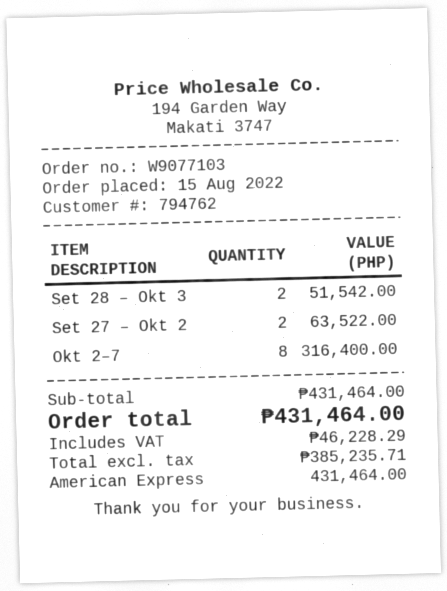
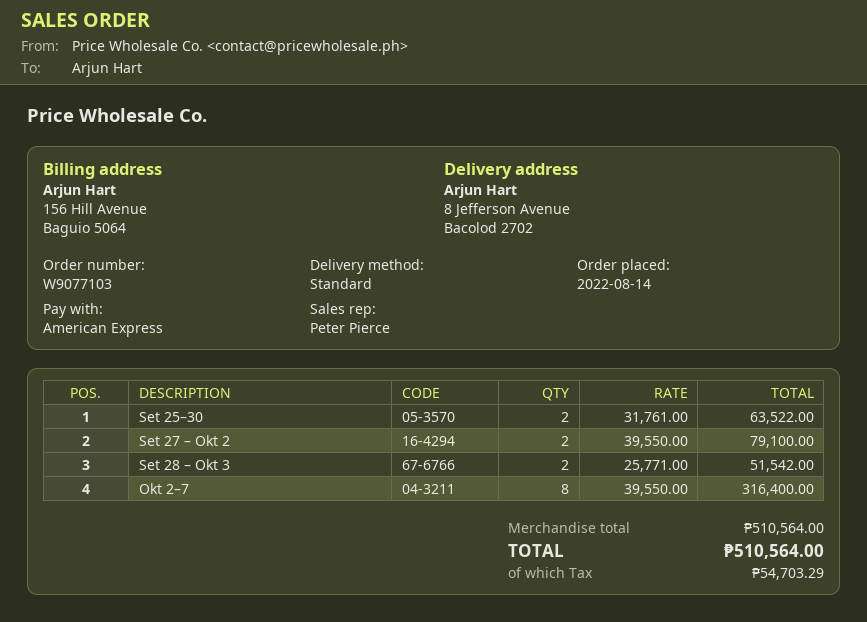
order date: 2022-08-15 -> 2022-08-14
Set 27 – Okt 2: 2 for 63522.00 -> 2 for 79100.00
Set 25–30: none -> 2 for 63522.00
subtotal: 431464.00 -> 510564.00
tax: 46228.29 -> 54703.29
total: 431464.00 -> 510564.00

